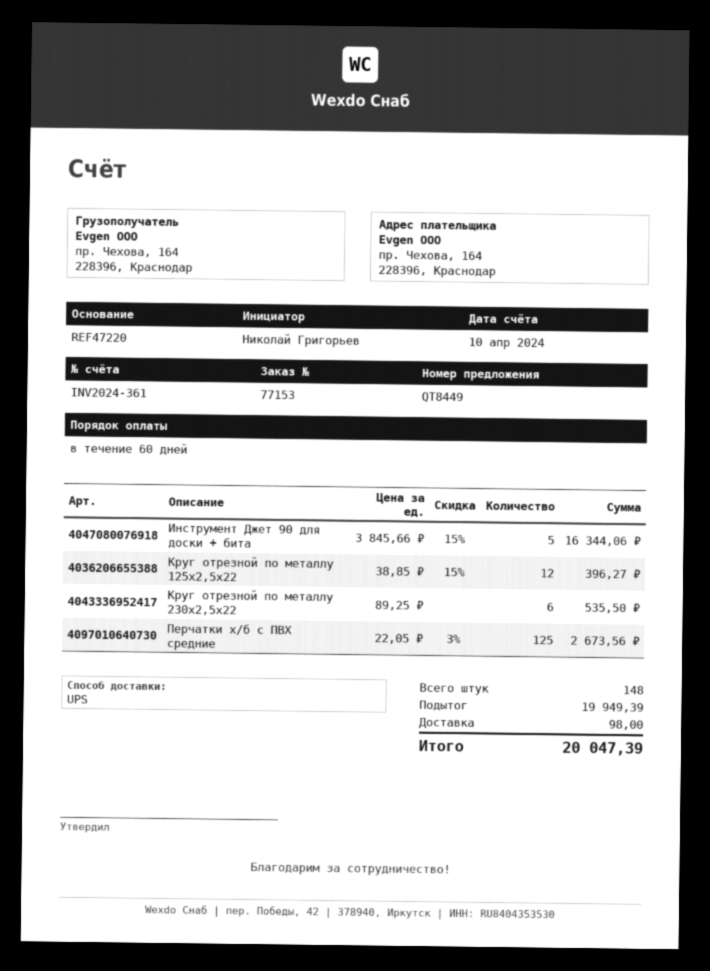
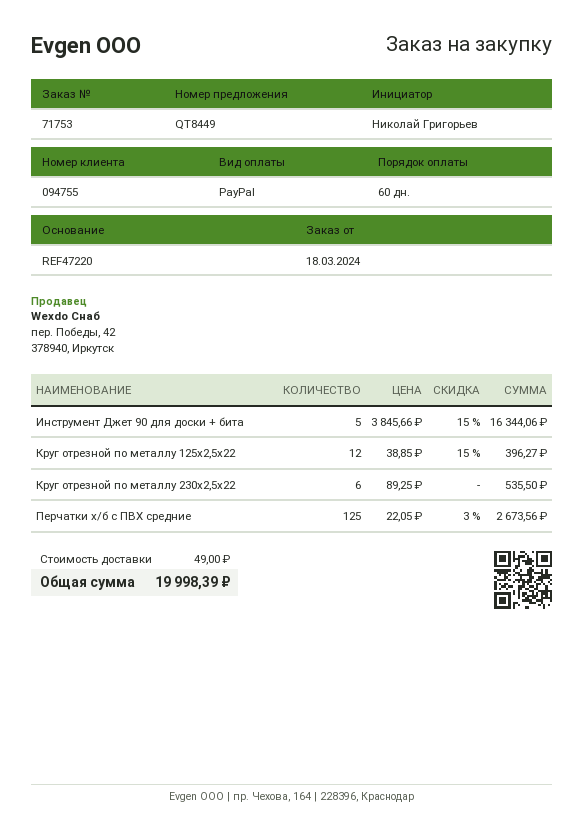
order number: 77153 -> 71753
shipping: 98.00 -> 49.00
total: 20047.39 -> 19998.39

